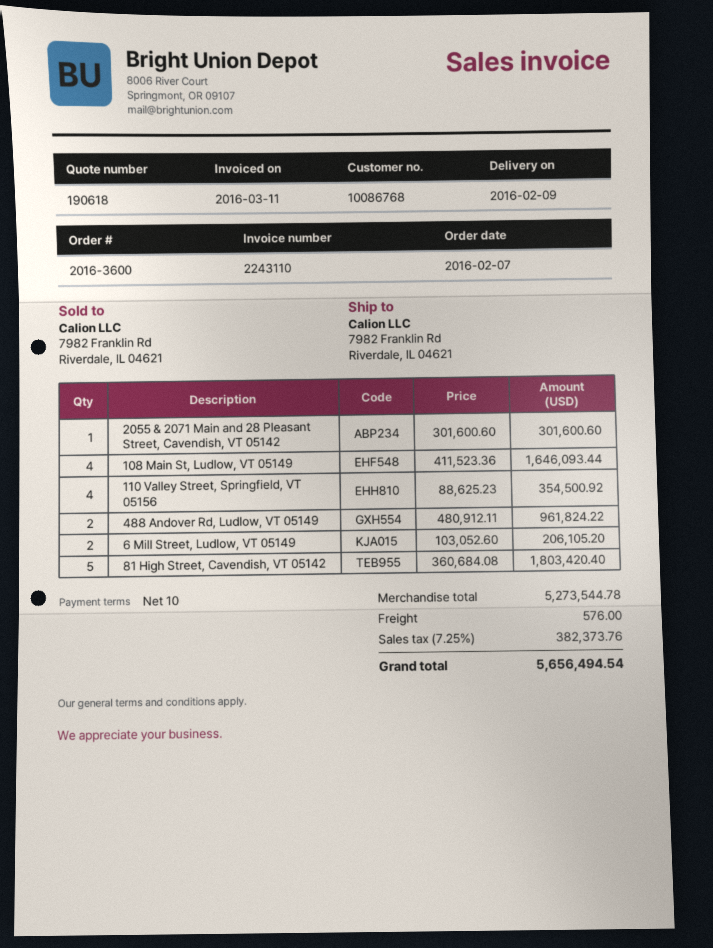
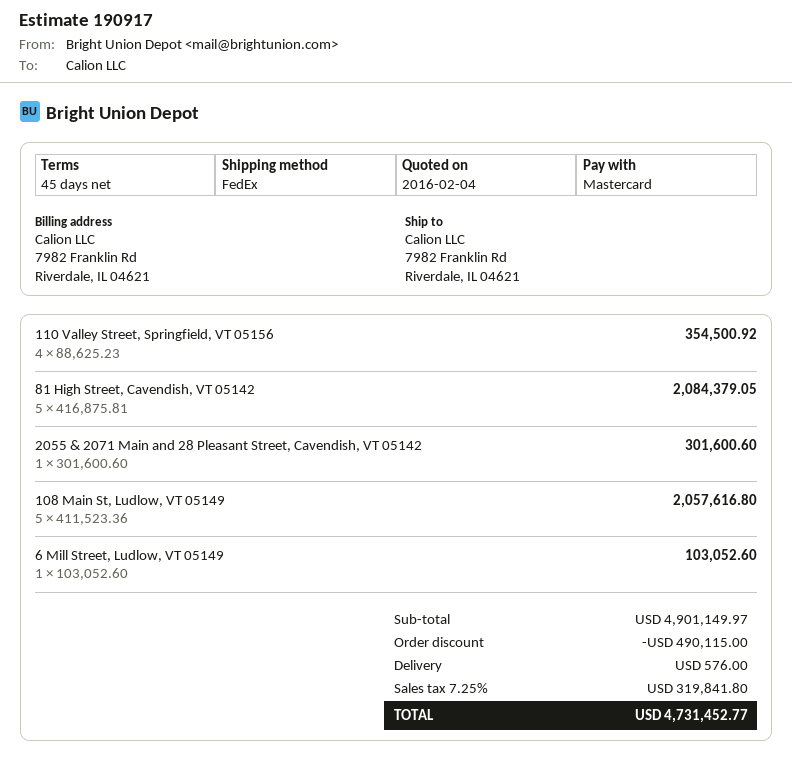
quote number: 190618 -> 190917
payment terms: 10 days -> 45 days
108 Main St, Ludlow, VT 05149: 4 x 411523.36 = 1646093.44 -> 5 x 411523.36 = 2057616.80
488 Andover Rd, Ludlow, VT 05149: 2 x 480912.11 = 961824.22 -> none
6 Mill Street, Ludlow, VT 05149: 2 x 103052.60 = 206105.20 -> 1 x 103052.60 = 103052.60
81 High Street, Cavendish, VT 05142: 5 x 360684.08 = 1803420.40 -> 5 x 416875.81 = 2084379.05
subtotal: 5273544.78 -> 4901149.97
discount: none -> 490115.00
tax: 7.25% = 382373.76 -> 7.25% = 319841.80
total: 5656494.54 -> 4731452.77

